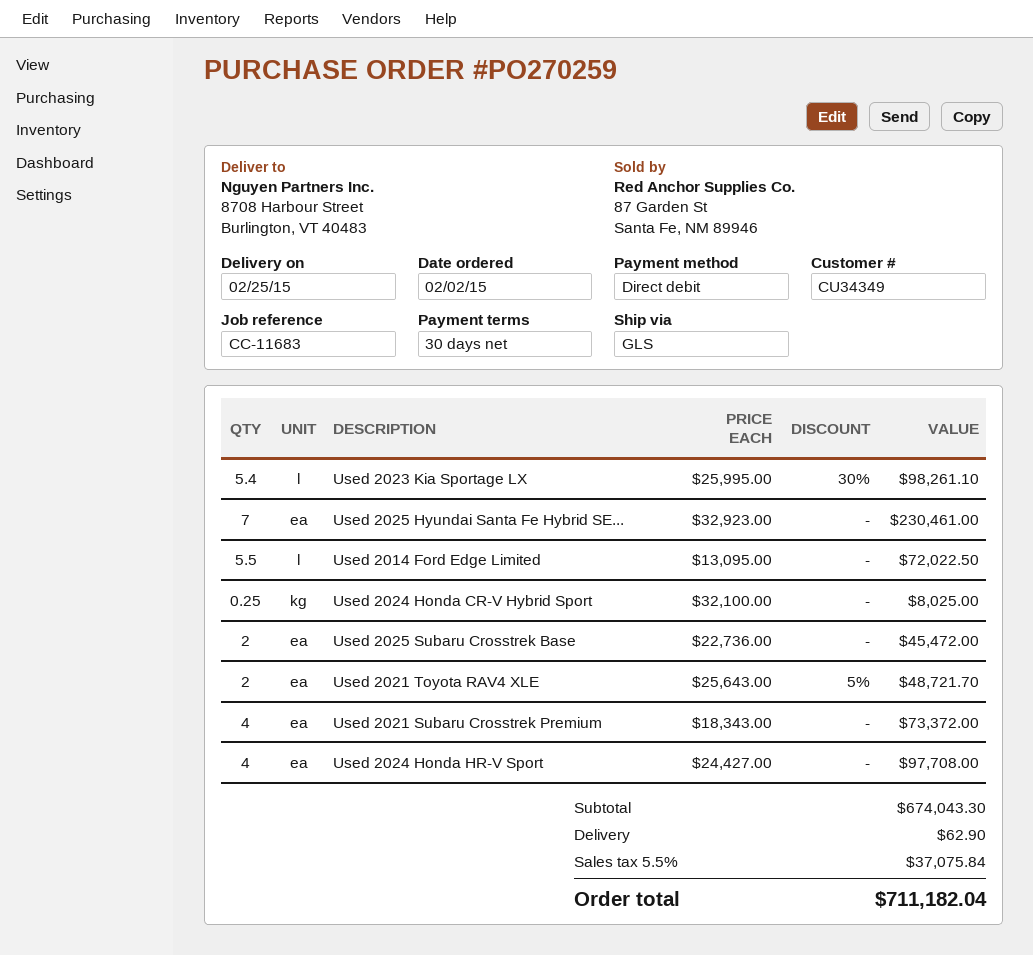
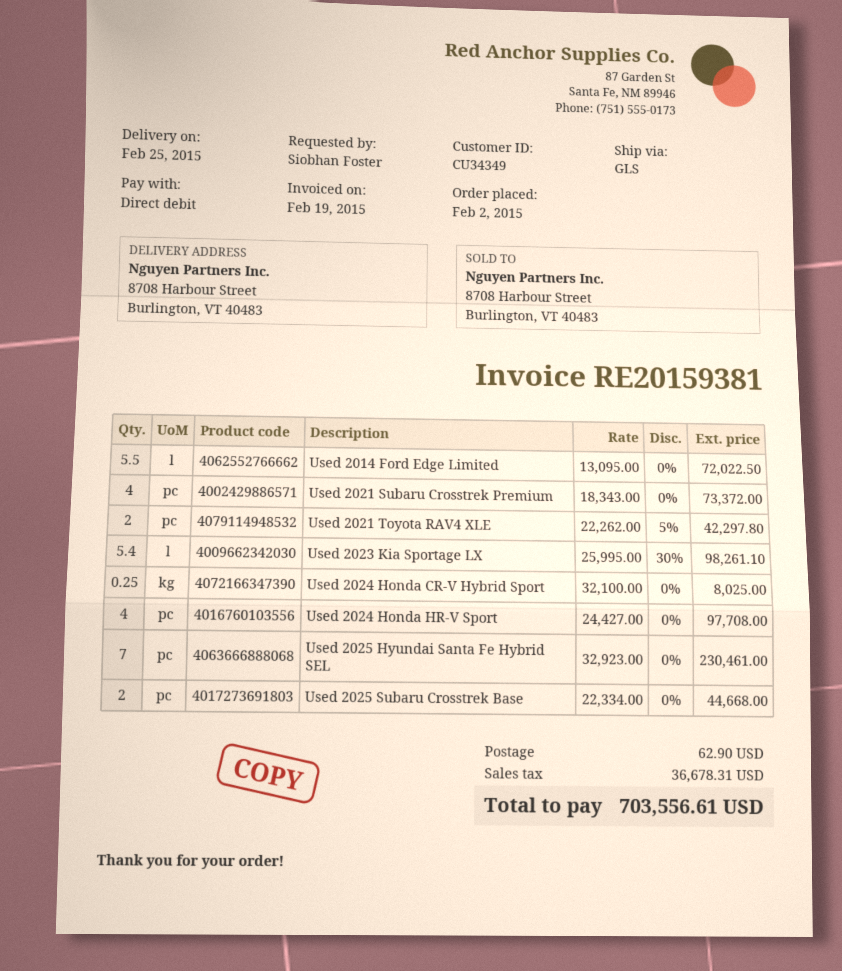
Used 2025 Subaru Crosstrek Base: 2 x 22736.00 = 45472.00 -> 2 x 22334.00 = 44668.00
Used 2021 Toyota RAV4 XLE: 2 x 25643.00 - 5% = 48721.70 -> 2 x 22262.00 - 5% = 42297.80
tax: 37075.84 -> 36678.31
total: 711182.04 -> 703556.61

